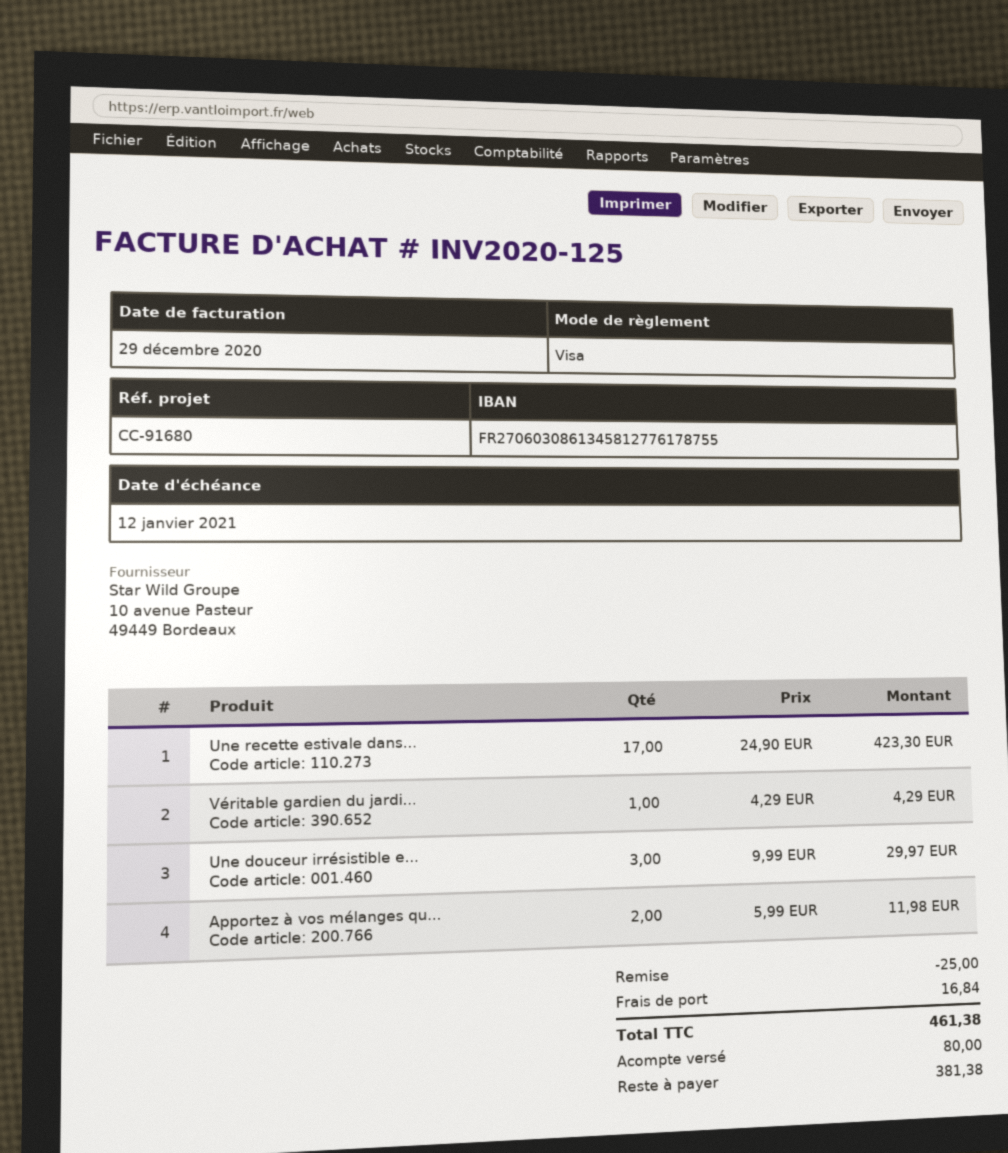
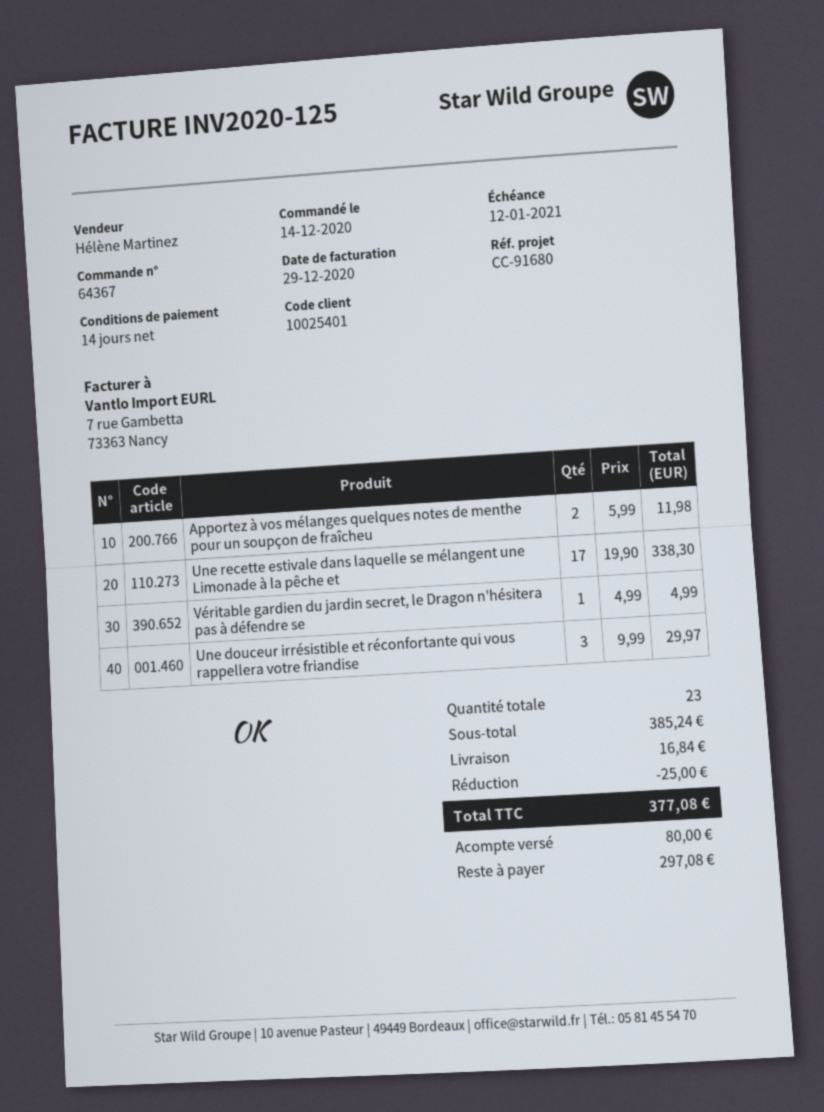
Une recette estivale dans...: 17 x 24.90 = 423.30 -> 17 x 19.90 = 338.30
Véritable gardien du jardi...: 1 x 4.29 = 4.29 -> 1 x 4.99 = 4.99
total: 461.38 -> 377.08
balance: 381.38 -> 297.08

